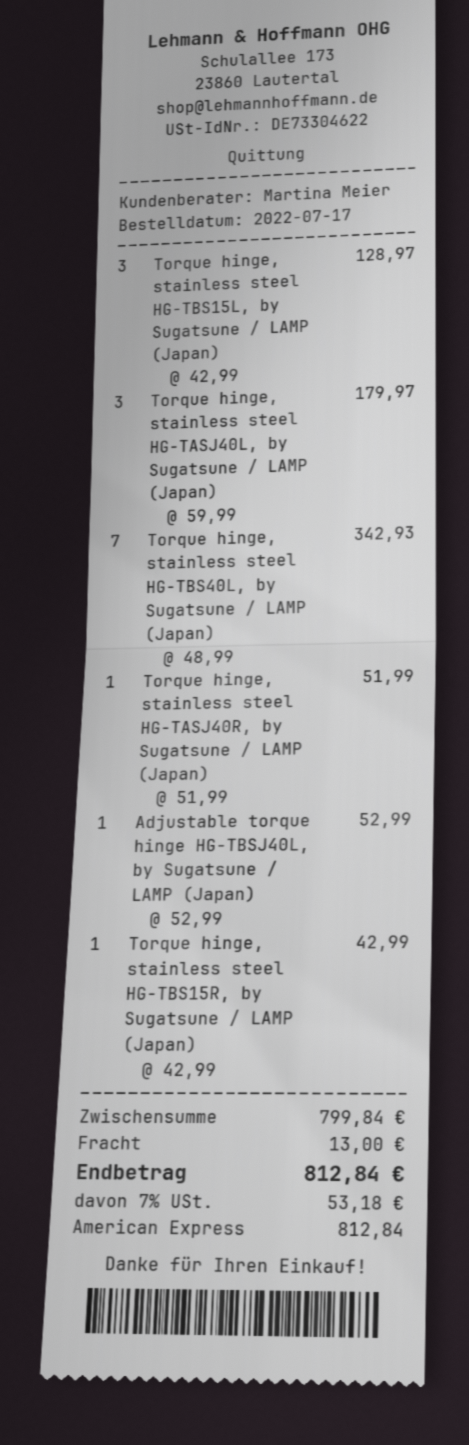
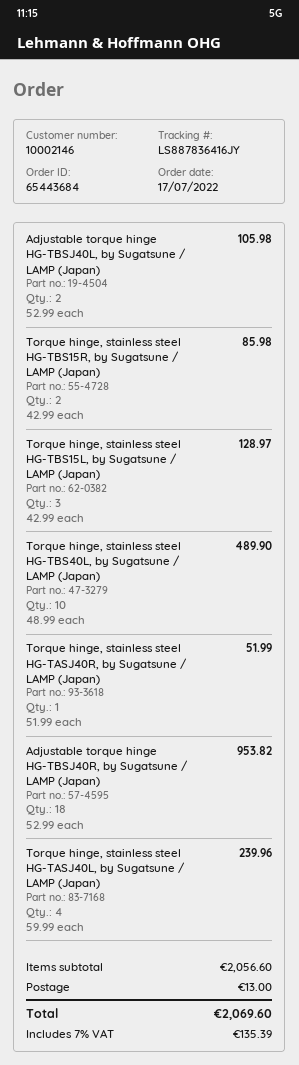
Torque hinge, stainless steel HG-TASJ40L, by Sugatsune / LAMP (Japan): 3 x 59.99 = 179.97 -> 4 x 59.99 = 239.96
Torque hinge, stainless steel HG-TBS40L, by Sugatsune / LAMP (Japan): 7 x 48.99 = 342.93 -> 10 x 48.99 = 489.90
Adjustable torque hinge HG-TBSJ40L, by Sugatsune / LAMP (Japan): 1 x 52.99 = 52.99 -> 2 x 52.99 = 105.98
Torque hinge, stainless steel HG-TBS15R, by Sugatsune / LAMP (Japan): 1 x 42.99 = 42.99 -> 2 x 42.99 = 85.98
Adjustable torque hinge HG-TBSJ40R, by Sugatsune / LAMP (Japan): none -> 18 x 52.99 = 953.82
subtotal: 799.84 -> 2056.60
tax: 7% = 53.18 -> 7% = 135.39
total: 812.84 -> 2069.60

